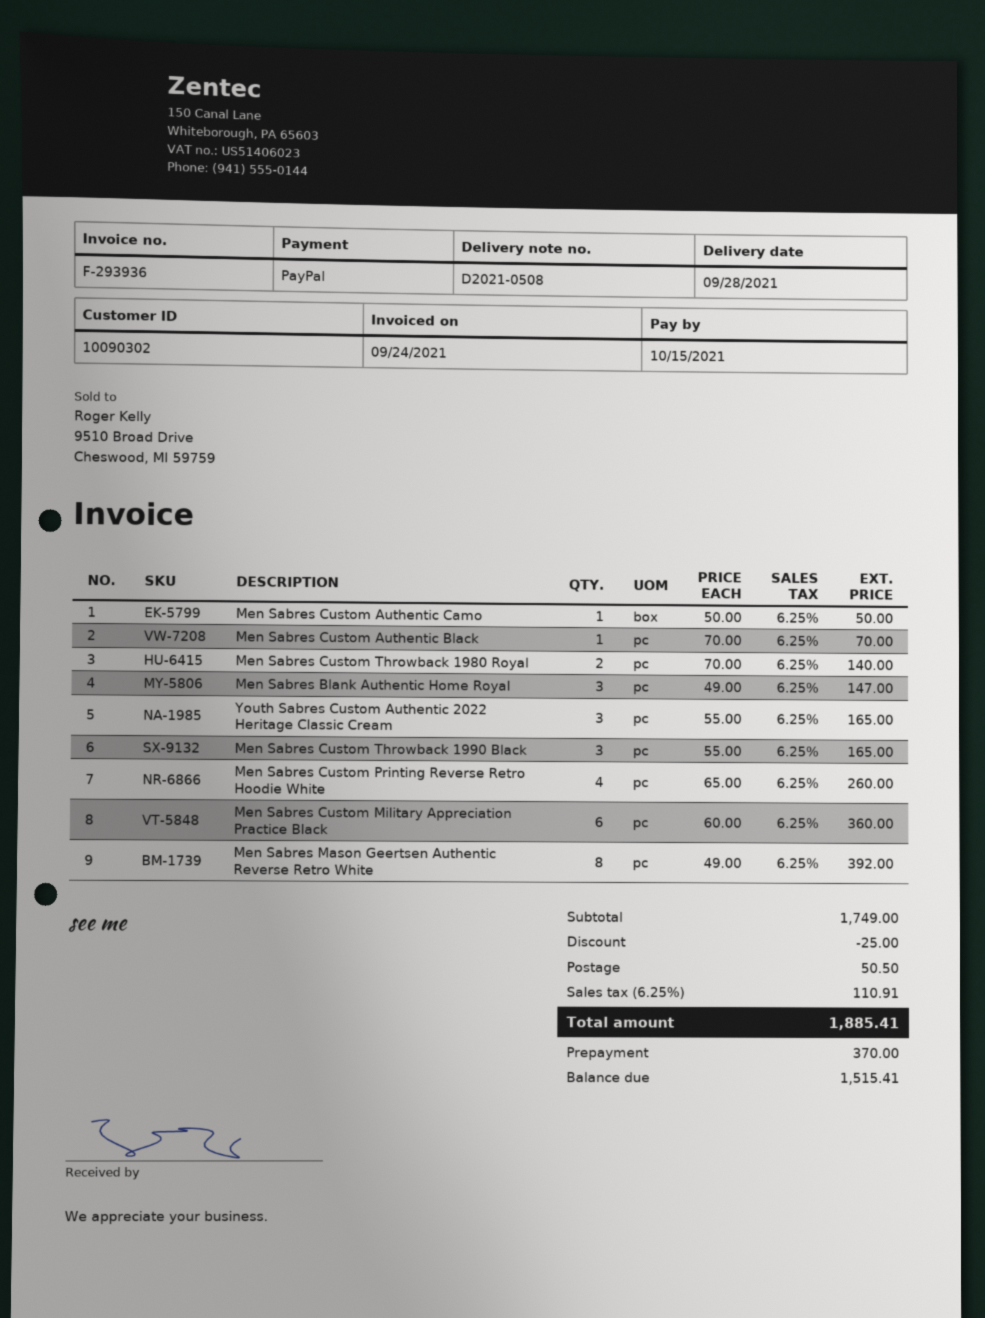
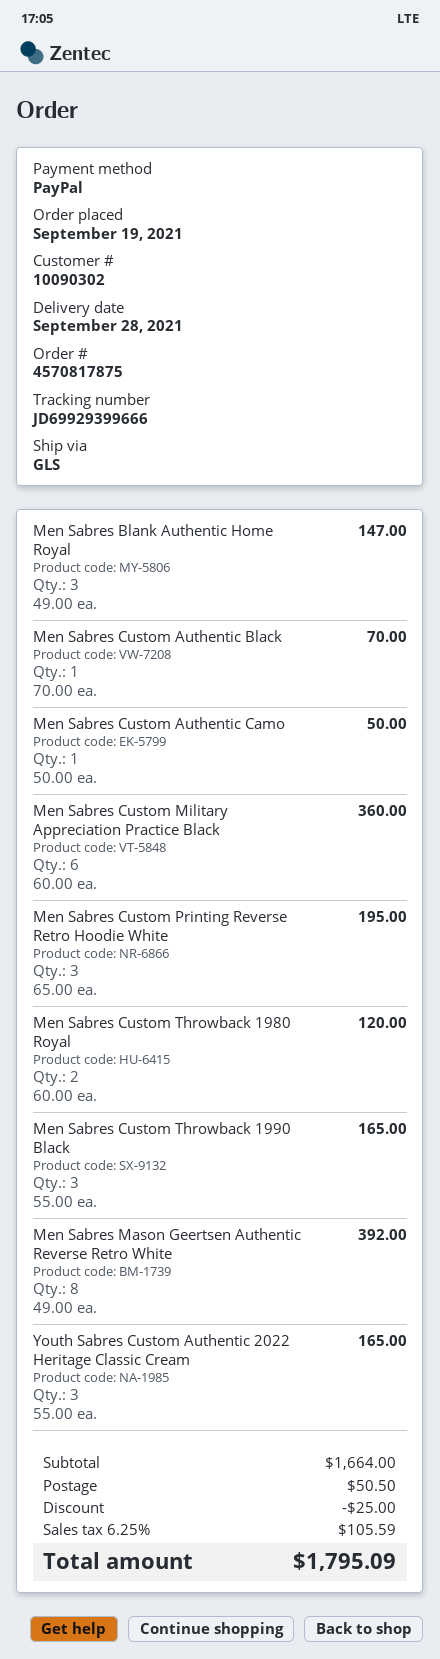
Men Sabres Custom Throwback 1980 Royal: 2 x 70.00 = 140.00 -> 2 x 60.00 = 120.00
Men Sabres Custom Printing Reverse Retro Hoodie White: 4 x 65.00 = 260.00 -> 3 x 65.00 = 195.00
subtotal: 1749.00 -> 1664.00
tax: 6.25% = 110.91 -> 6.25% = 105.59
total: 1885.41 -> 1795.09

